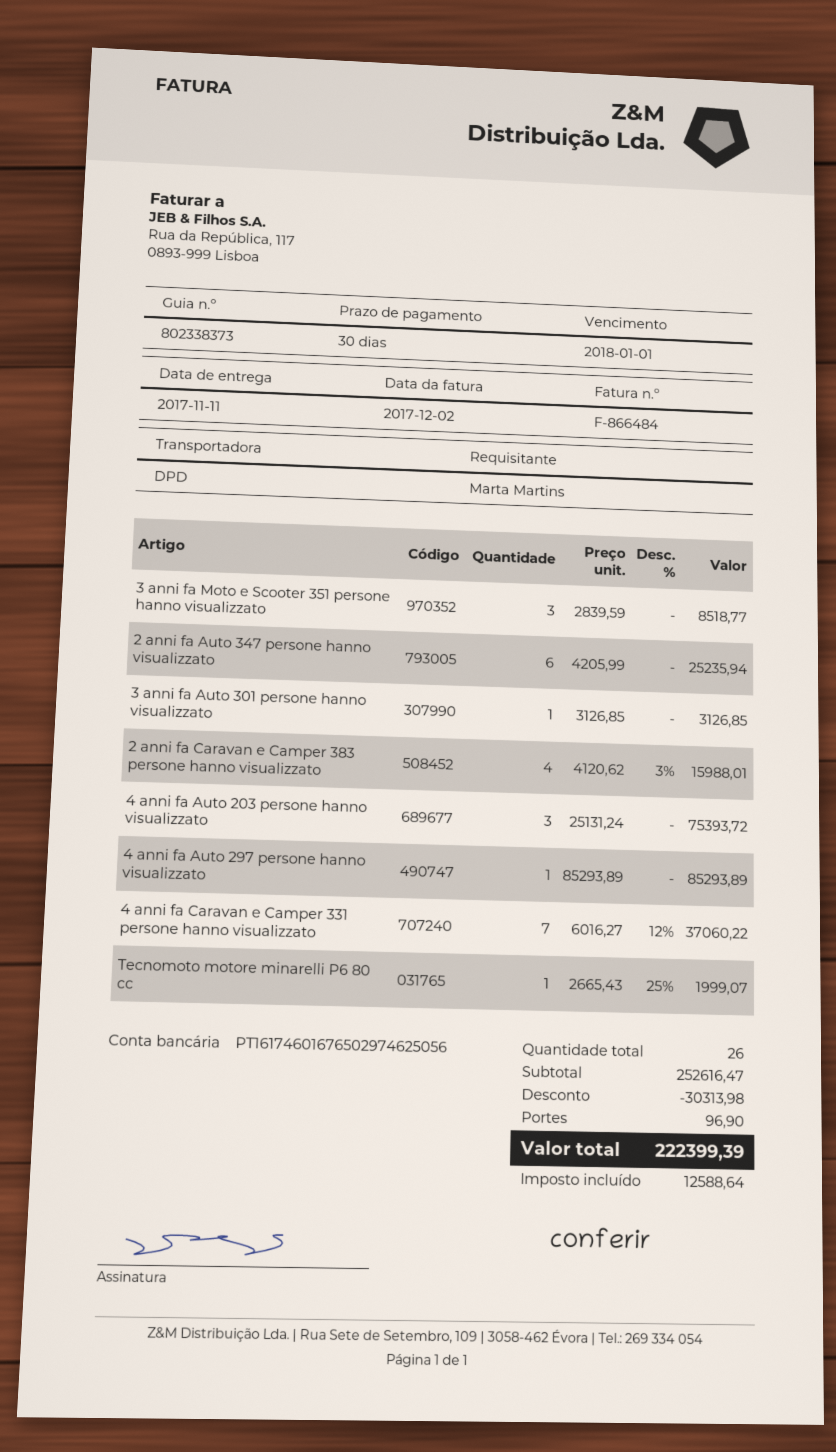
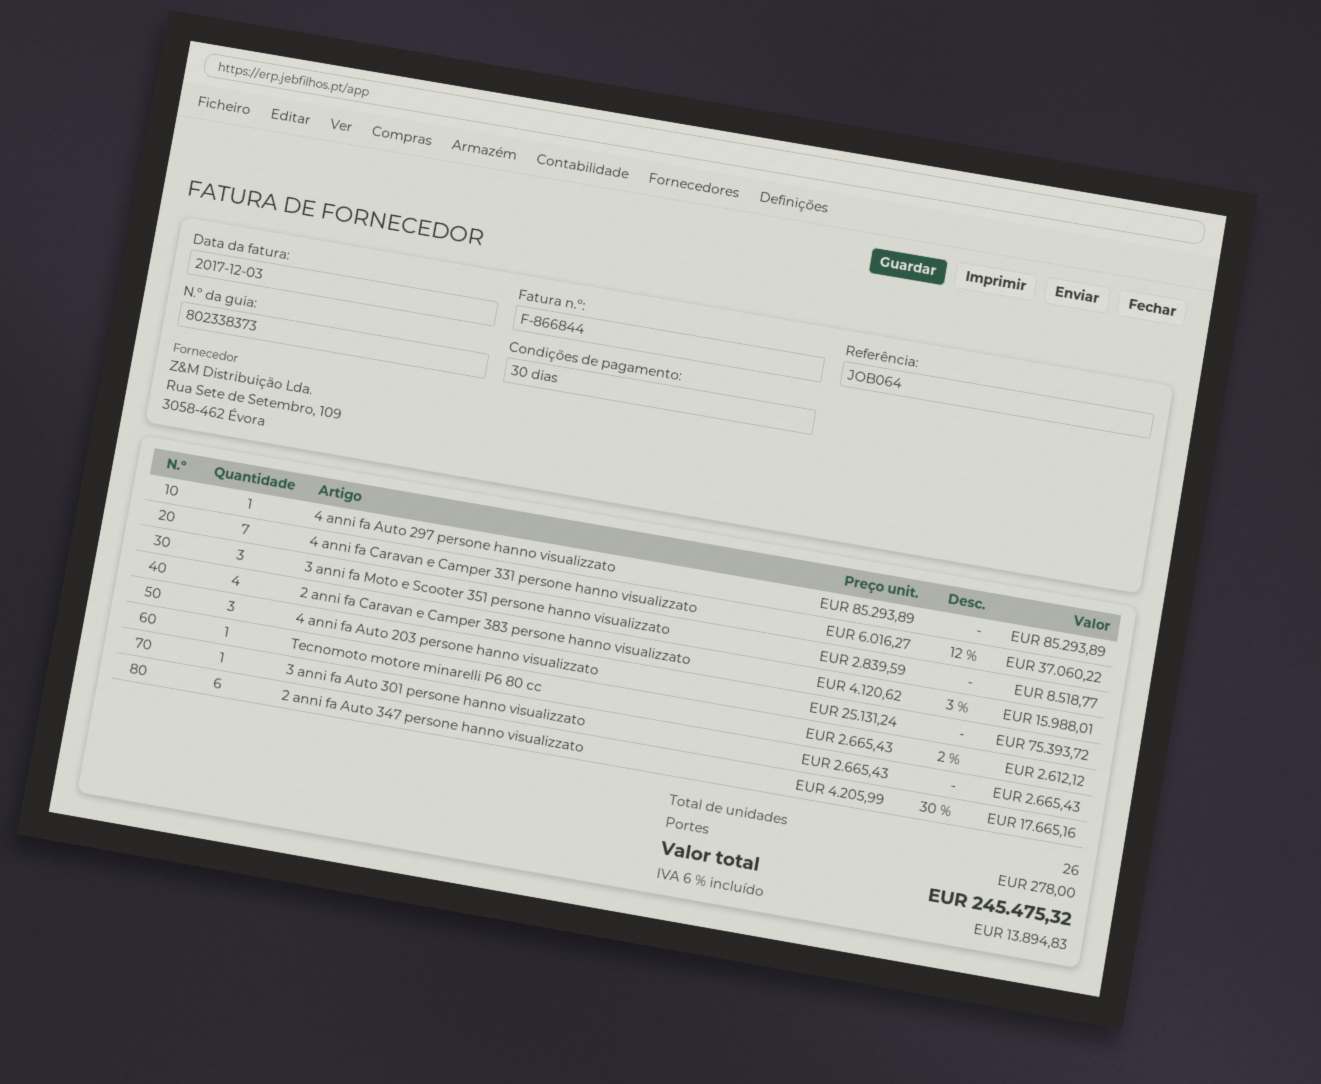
invoice number: F-866484 -> F-866844
invoice date: 2017-12-02 -> 2017-12-03
2 anni fa Auto 347 persone hanno visualizzato: 6 x 4205.99 = 25235.94 -> 6 x 4205.99 - 30% = 17665.16
3 anni fa Auto 301 persone hanno visualizzato: 1 x 3126.85 = 3126.85 -> 1 x 2665.43 = 2665.43
Tecnomoto motore minarelli P6 80 cc: 1 x 2665.43 - 25% = 1999.07 -> 1 x 2665.43 - 2% = 2612.12
discount: 30313.98 -> none
shipping: 96.90 -> 278.00
tax: 12588.64 -> 13894.83
total: 222399.39 -> 245475.32

